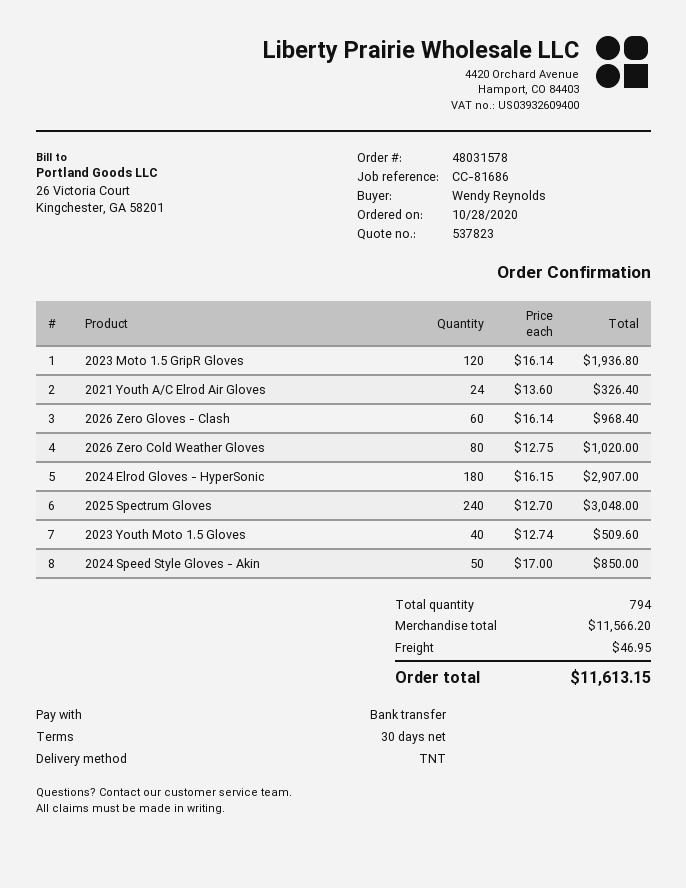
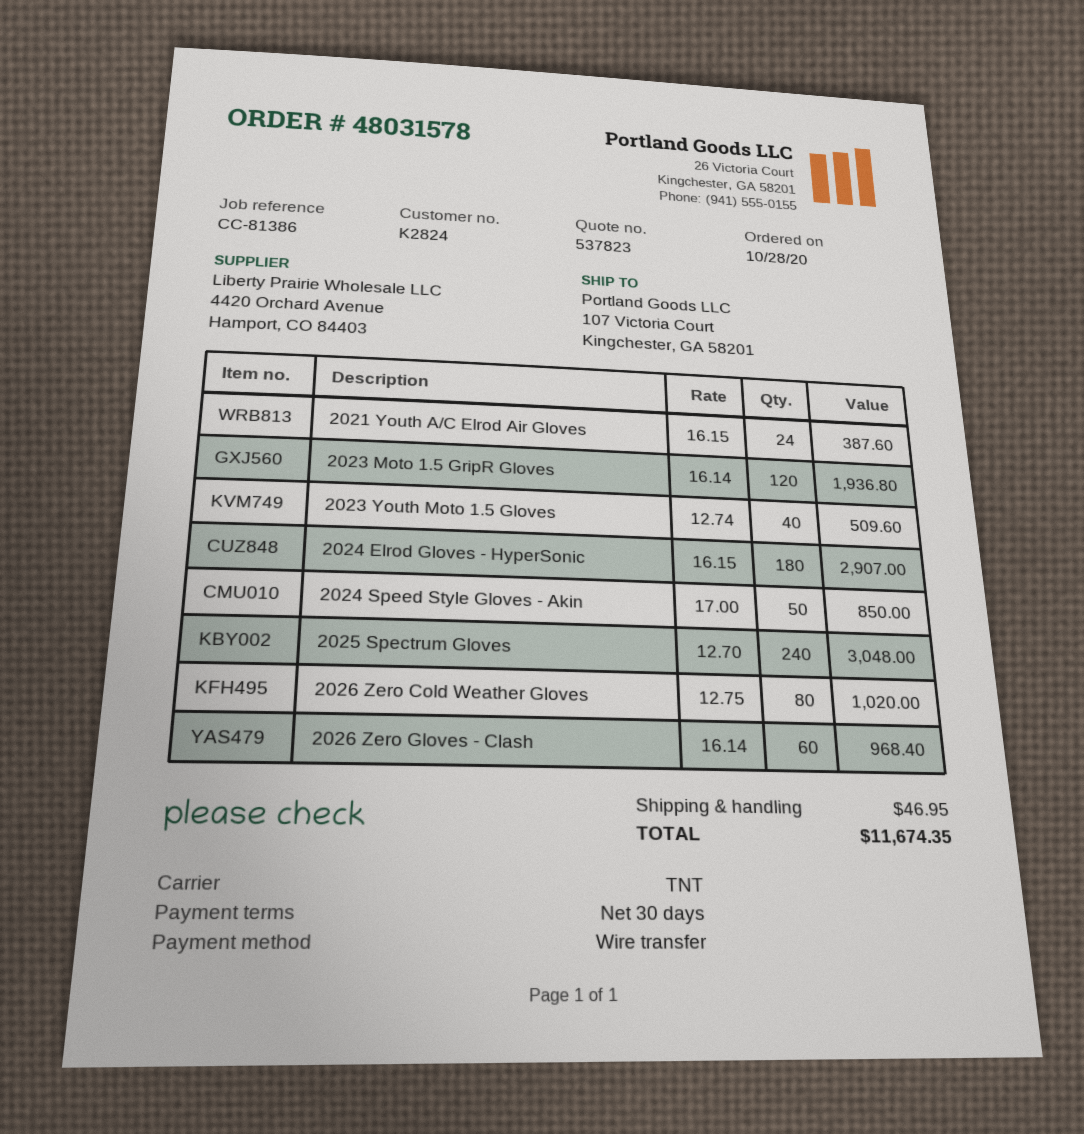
reference: CC-81686 -> CC-81386
2021 Youth A/C Elrod Air Gloves: 24 x 13.60 = 326.40 -> 24 x 16.15 = 387.60
total: 11613.15 -> 11674.35

